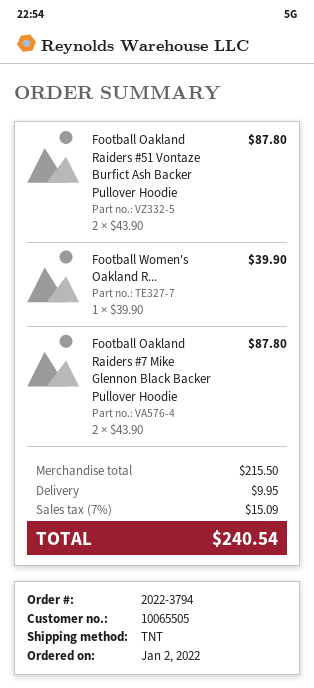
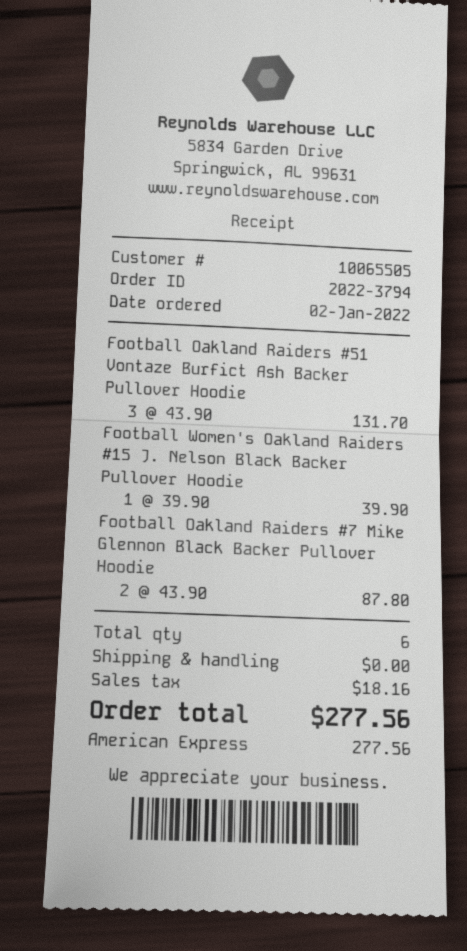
Football Oakland Raiders #51 Vontaze Burfict Ash Backer Pullover Hoodie: 2 x 43.90 = 87.80 -> 3 x 43.90 = 131.70
shipping: 9.95 -> 0.00
tax: 15.09 -> 18.16
total: 240.54 -> 277.56

